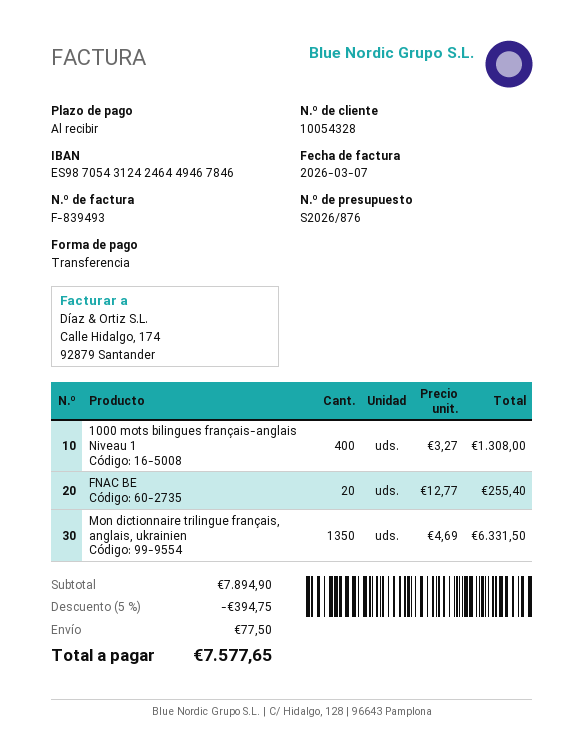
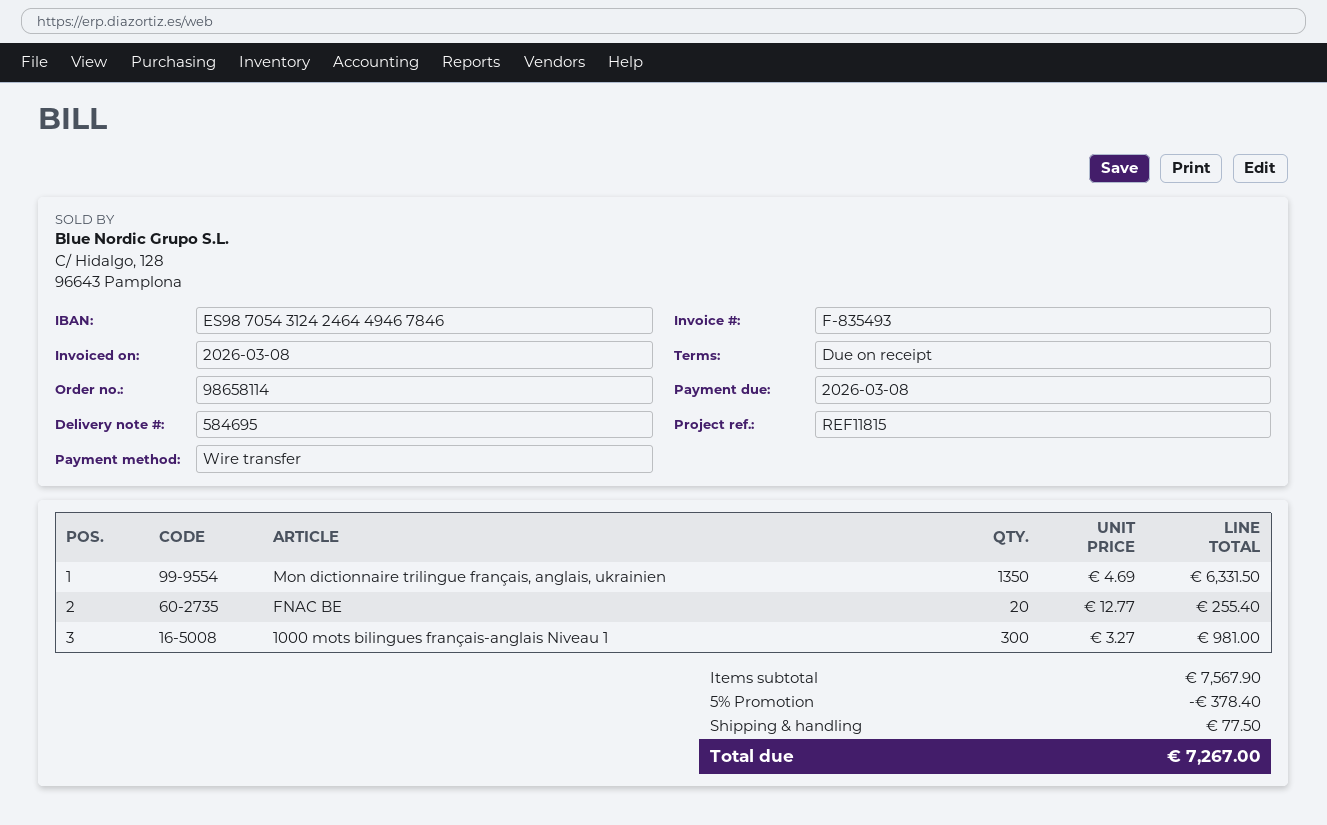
invoice number: F-839493 -> F-835493
invoice date: 2026-03-07 -> 2026-03-08
1000 mots bilingues français-anglais Niveau 1: 400 x 3.27 = 1308.00 -> 300 x 3.27 = 981.00
subtotal: 7894.90 -> 7567.90
discount: 5% = 394.75 -> 5% = 378.40
total: 7577.65 -> 7267.00

